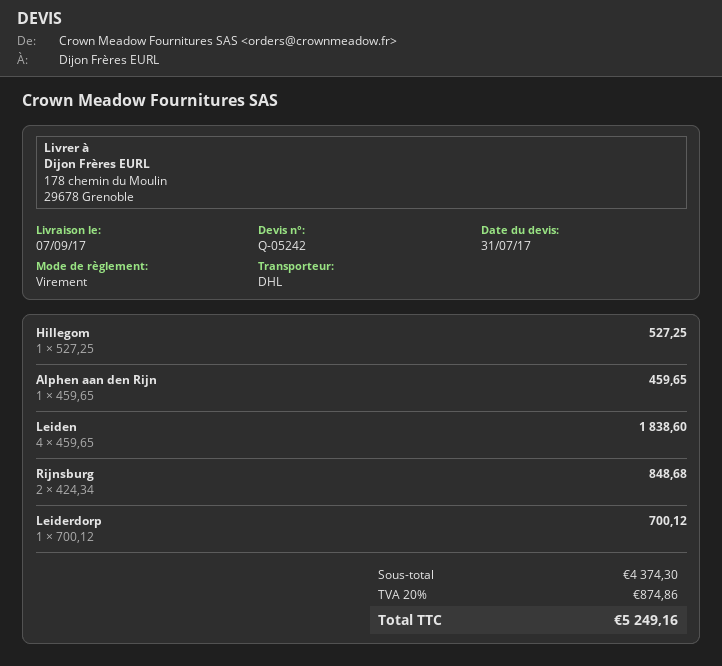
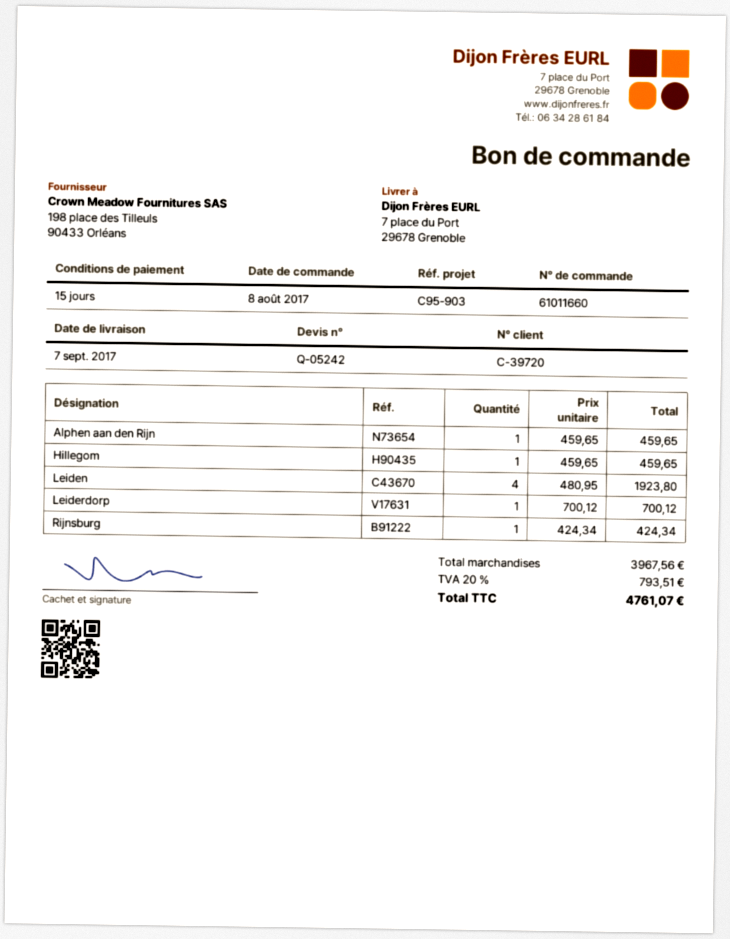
ship to: 178 chemin du Moulin, 29678 Grenoble -> 7 place du Port, 29678 Grenoble
Hillegom: 1 x 527.25 = 527.25 -> 1 x 459.65 = 459.65
Leiden: 4 x 459.65 = 1838.60 -> 4 x 480.95 = 1923.80
Rijnsburg: 2 x 424.34 = 848.68 -> 1 x 424.34 = 424.34
subtotal: 4374.30 -> 3967.56
tax: 20% = 874.86 -> 20% = 793.51
total: 5249.16 -> 4761.07

